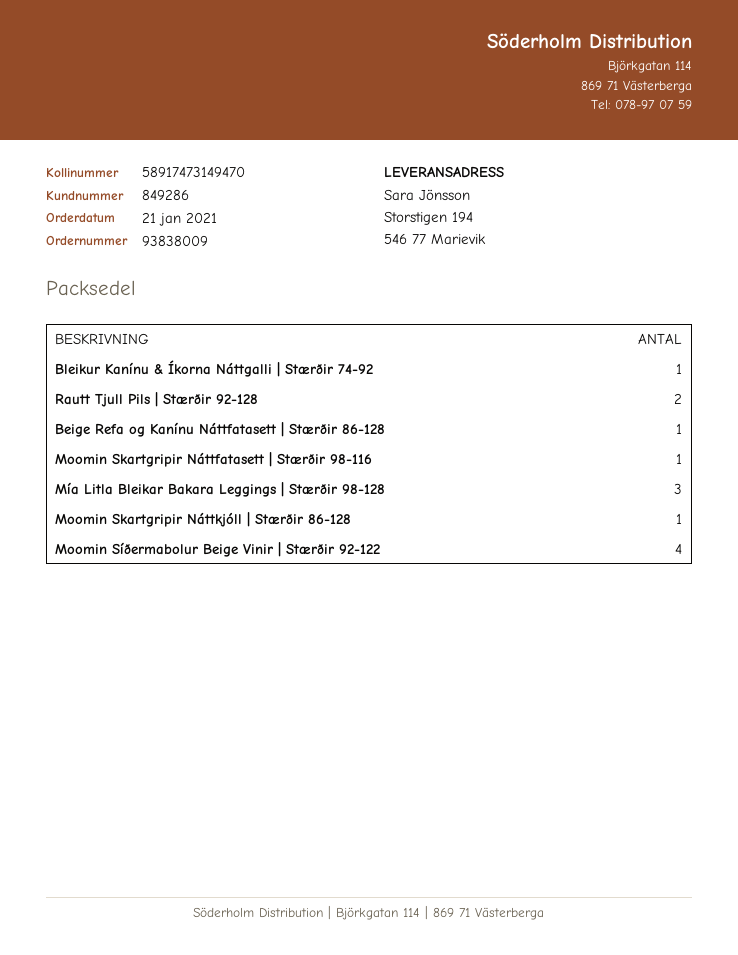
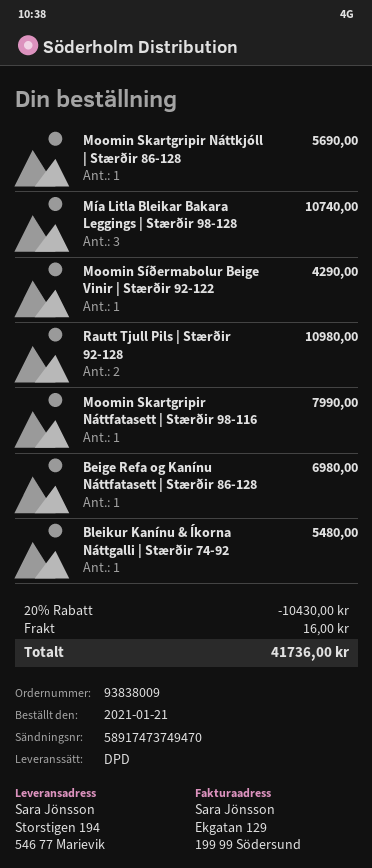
tracking number: 58917473149470 -> 58917473749470
Moomin Síðermabolur Beige Vinir | Stærðir 92-122: 4 -> 1

